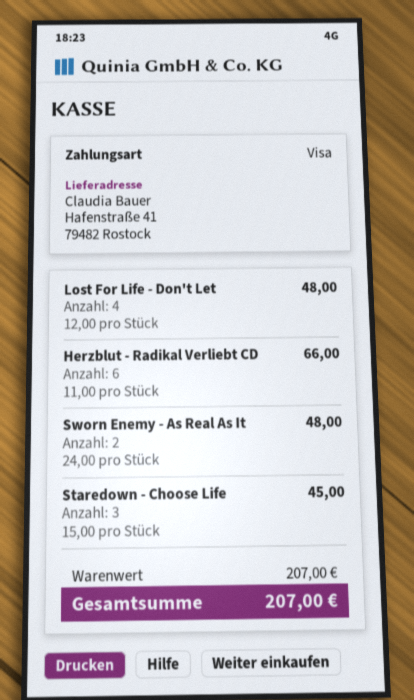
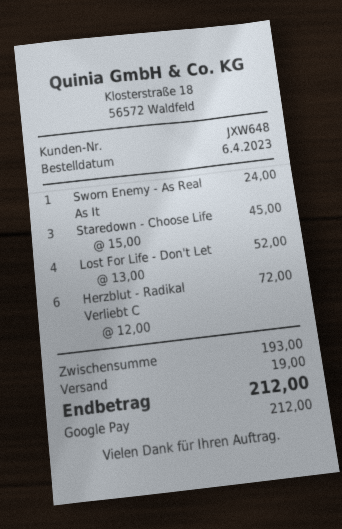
payment method: Visa -> Google Pay
Lost For Life - Don't Let: 4 x 12.00 = 48.00 -> 4 x 13.00 = 52.00
Herzblut - Radikal Verliebt CD: 6 x 11.00 = 66.00 -> 6 x 12.00 = 72.00
Sworn Enemy - As Real As It: 2 x 24.00 = 48.00 -> 1 x 24.00 = 24.00
subtotal: 207.00 -> 193.00
shipping: none -> 19.00
total: 207.00 -> 212.00

